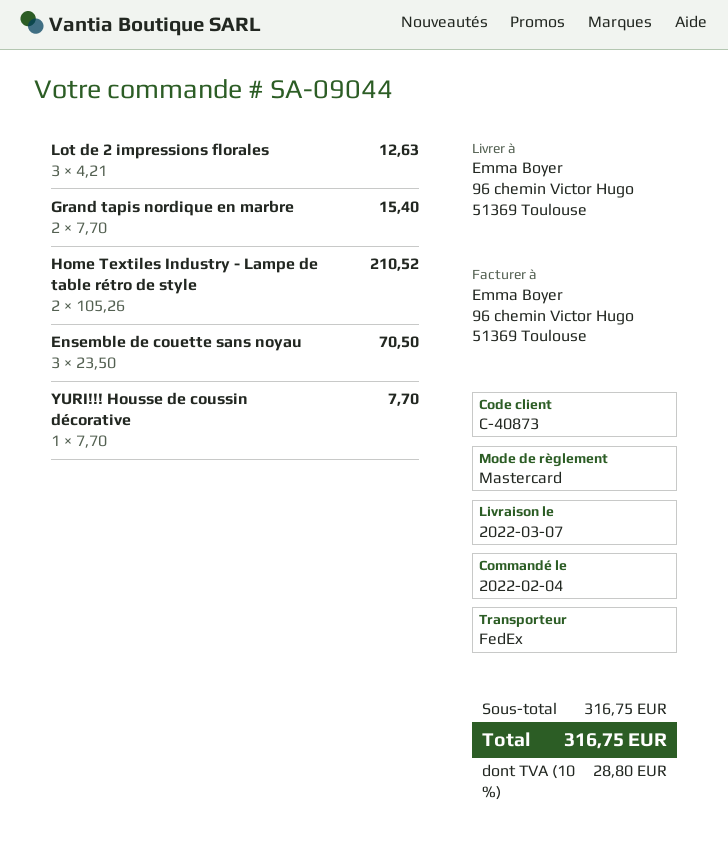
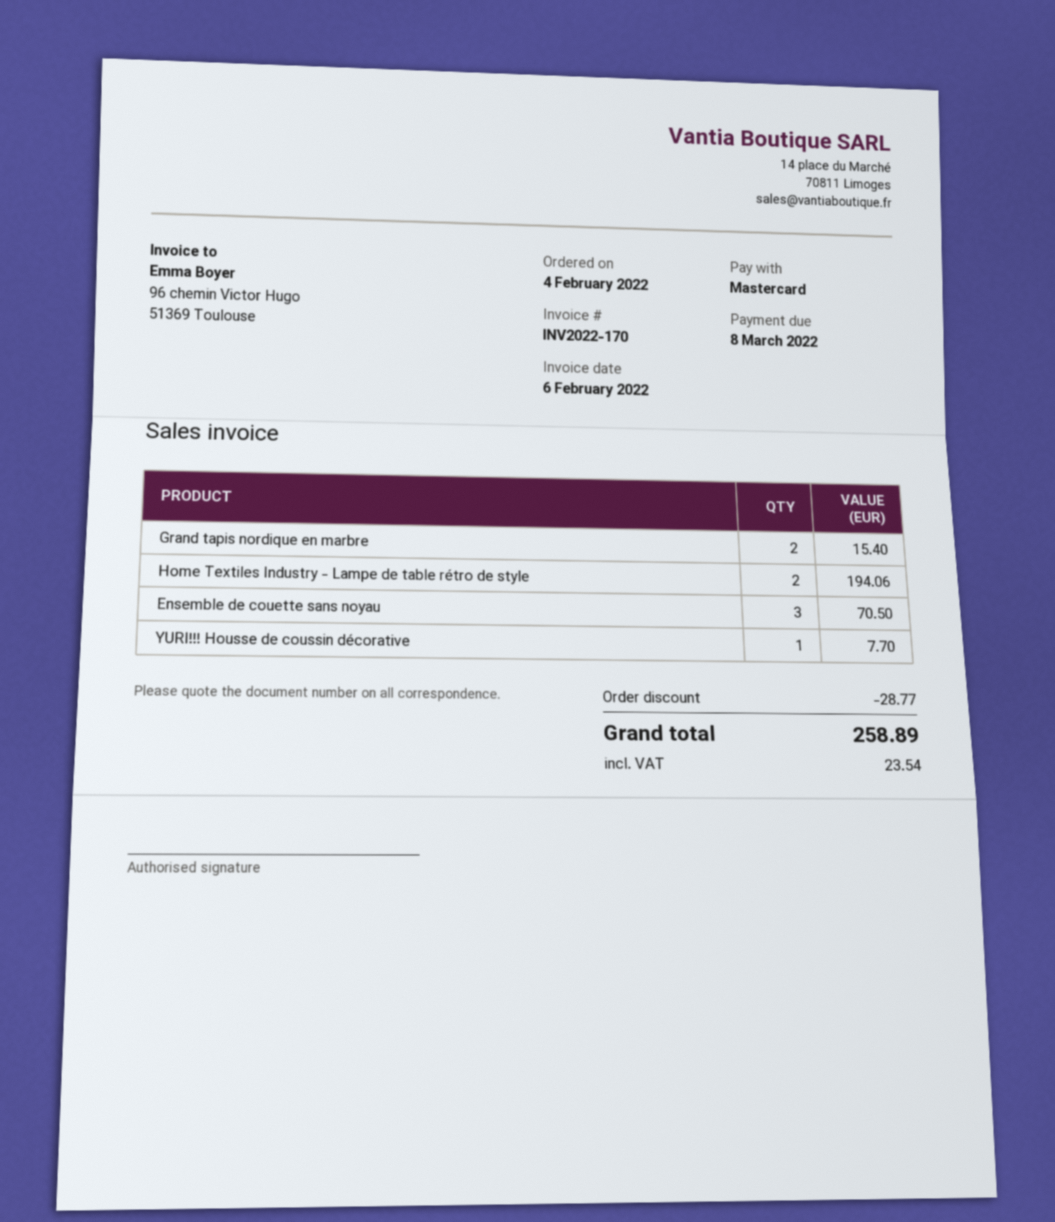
Lot de 2 impressions florales: 3 for 12.63 -> none
Home Textiles Industry - Lampe de table rétro de style: 2 for 210.52 -> 2 for 194.06
discount: none -> 28.77
tax: 28.80 -> 23.54
total: 316.75 -> 258.89

